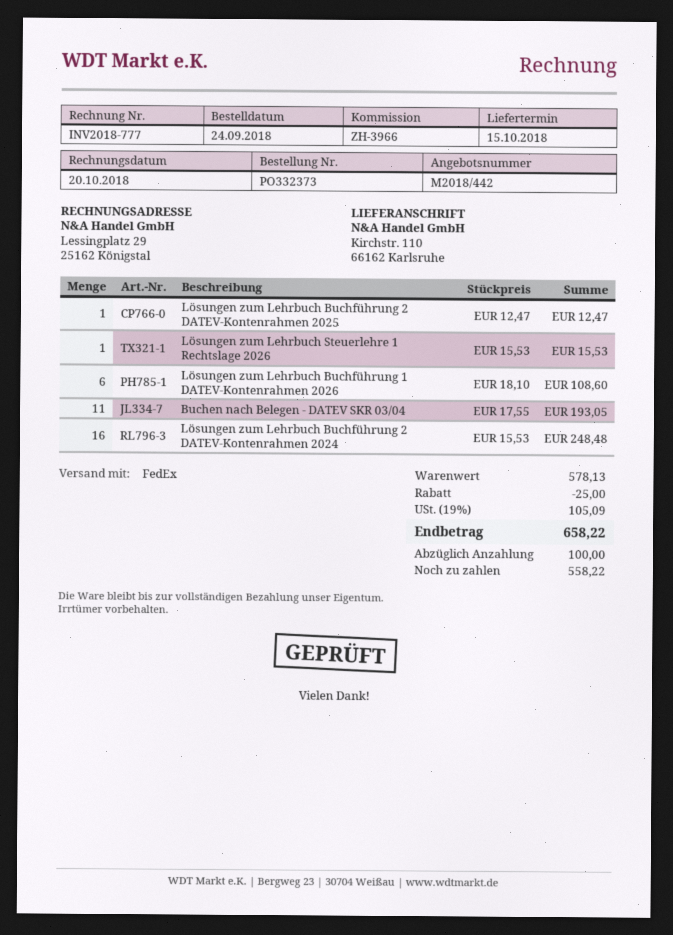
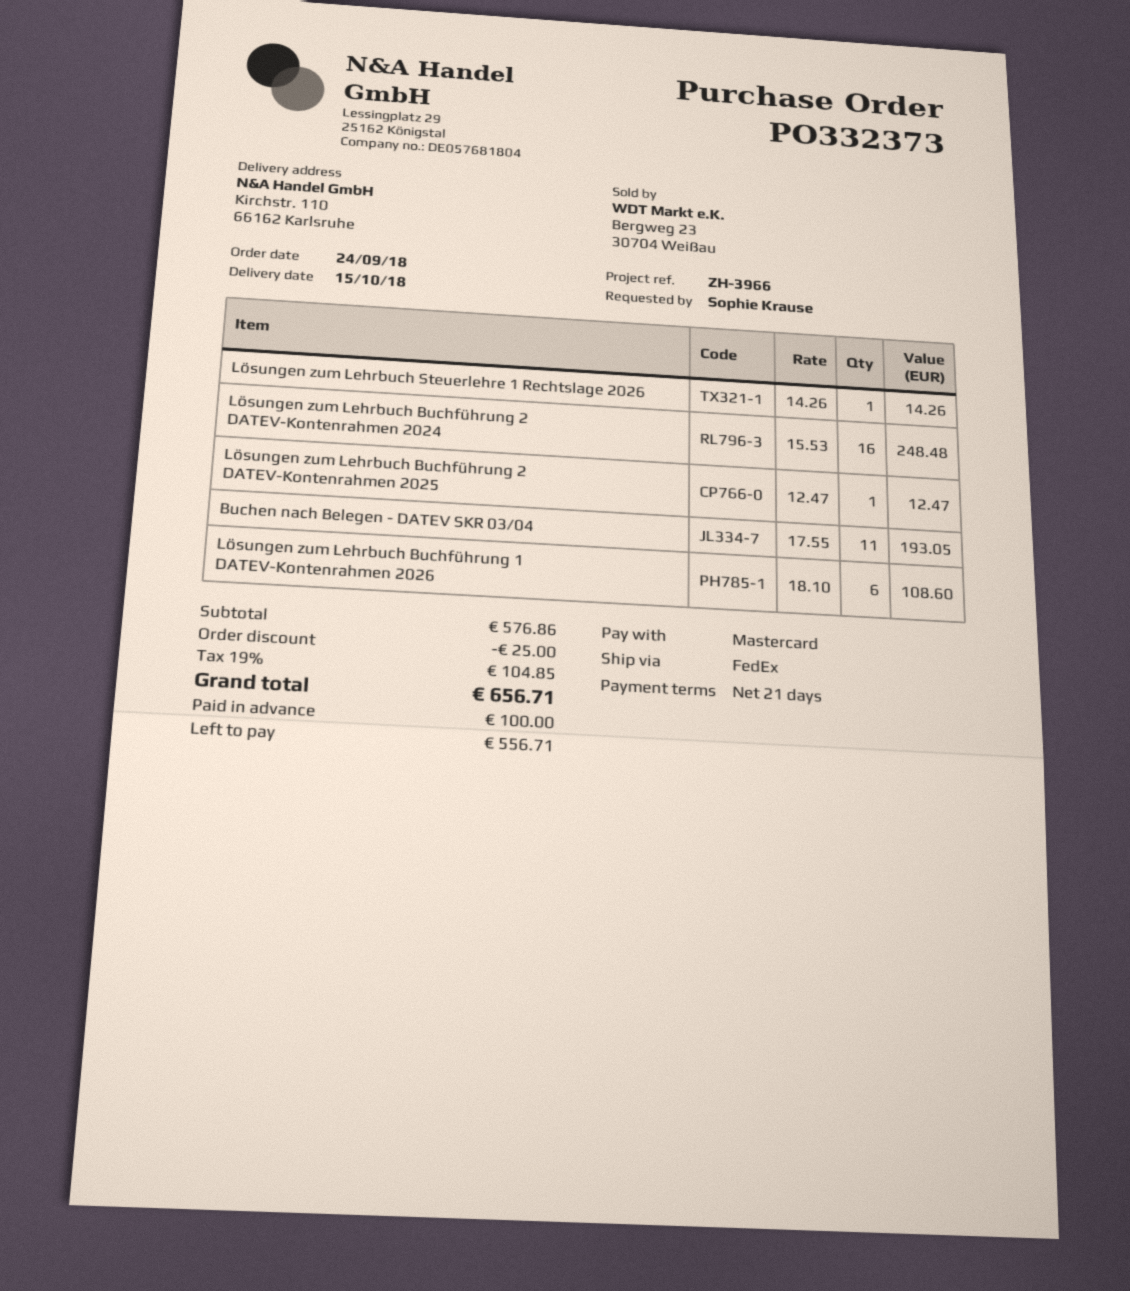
Lösungen zum Lehrbuch Steuerlehre 1 Rechtslage 2026: 1 x 15.53 = 15.53 -> 1 x 14.26 = 14.26
subtotal: 578.13 -> 576.86
tax: 19% = 105.09 -> 19% = 104.85
total: 658.22 -> 656.71
balance: 558.22 -> 556.71

